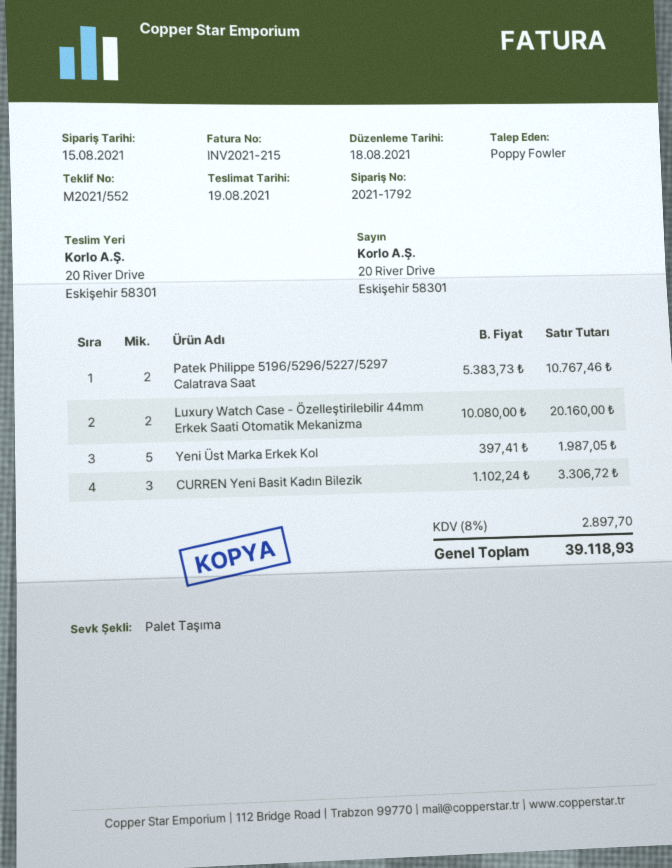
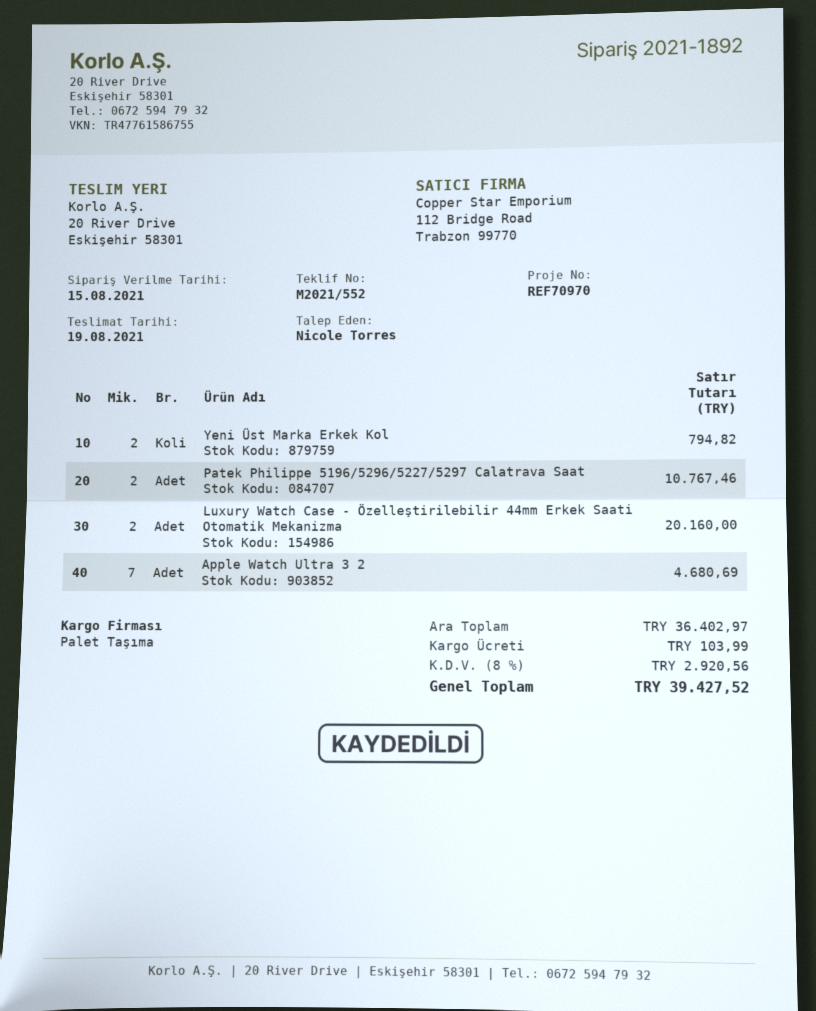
order number: 2021-1792 -> 2021-1892
ordered by: Poppy Fowler -> Nicole Torres
Yeni Üst Marka Erkek Kol: 5 for 1987.05 -> 2 for 794.82
CURREN Yeni Basit Kadın Bilezik: 3 for 3306.72 -> none
Apple Watch Ultra 3 2: none -> 7 for 4680.69
shipping: none -> 103.99
tax: 8% = 2897.70 -> 8% = 2920.56
total: 39118.93 -> 39427.52

